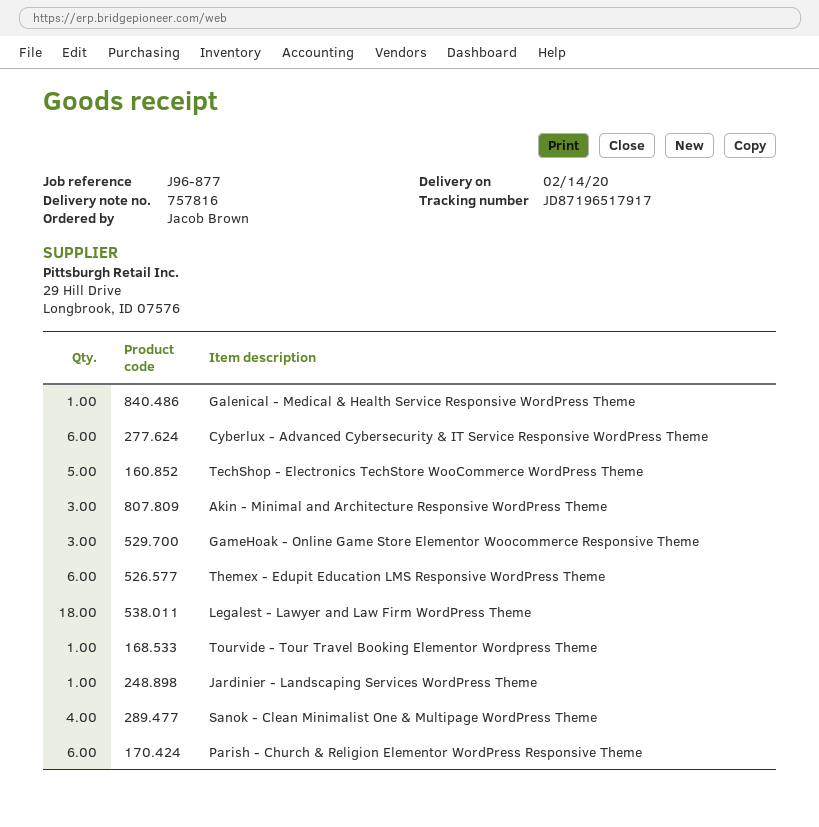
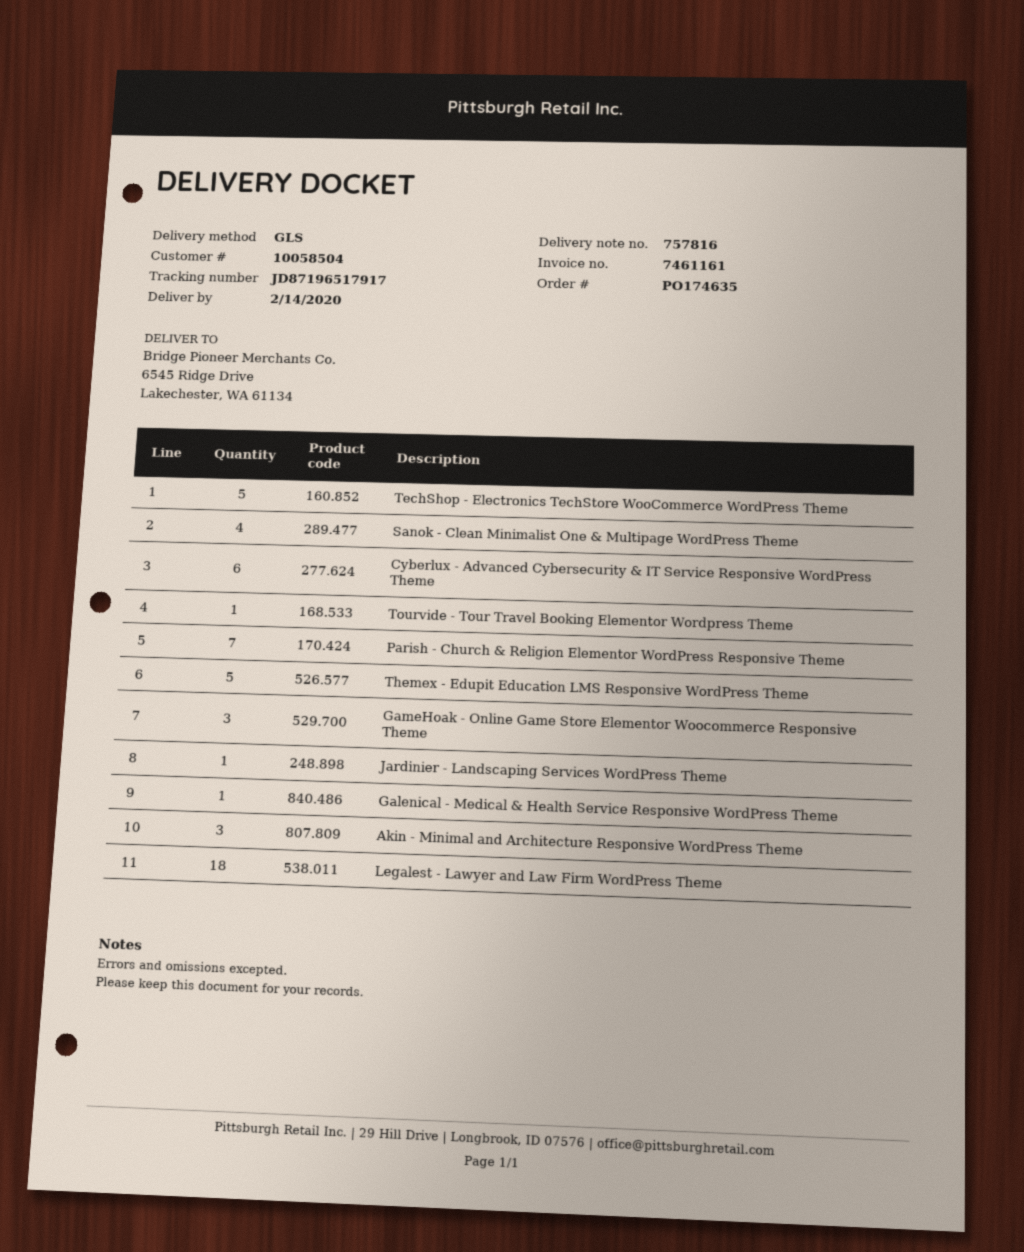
Themex - Edupit Education LMS Responsive WordPress Theme: 6 -> 5
Parish - Church & Religion Elementor WordPress Responsive Theme: 6 -> 7

